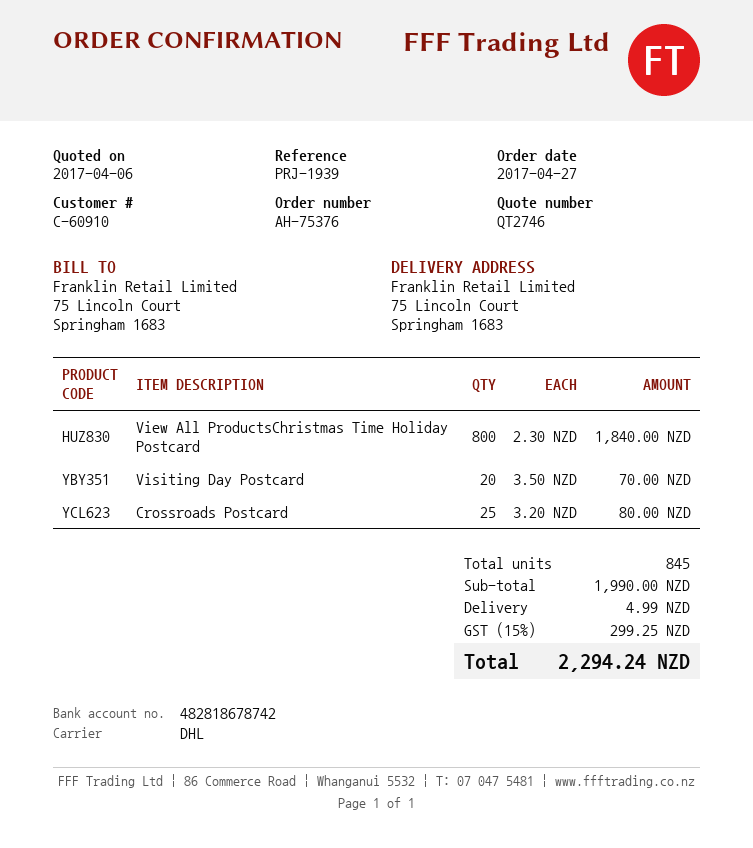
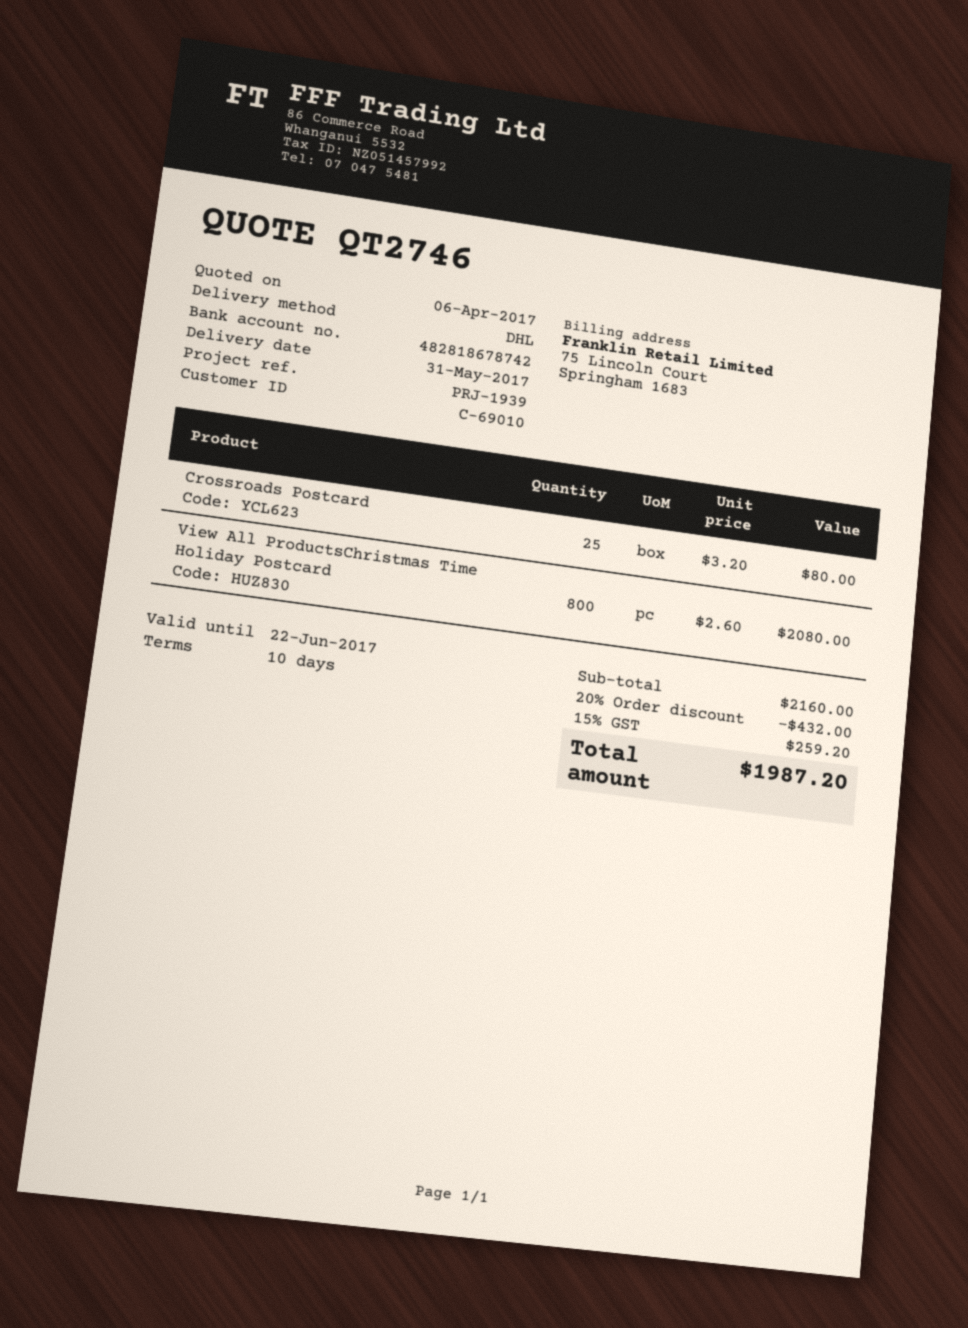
customer number: C-60910 -> C-69010
View All ProductsChristmas Time Holiday Postcard: 800 x 2.30 = 1840.00 -> 800 x 2.60 = 2080.00
Visiting Day Postcard: 20 x 3.50 = 70.00 -> none
subtotal: 1990.00 -> 2160.00
discount: none -> 20% = 432.00
shipping: 4.99 -> none
tax: 15% = 299.25 -> 15% = 259.20
total: 2294.24 -> 1987.20

